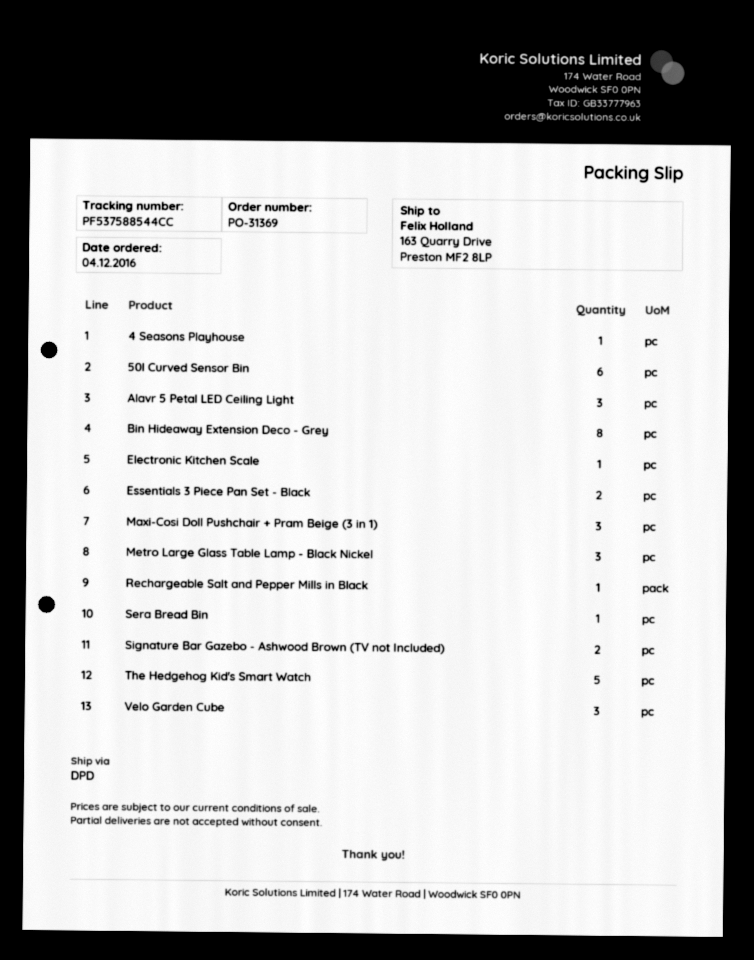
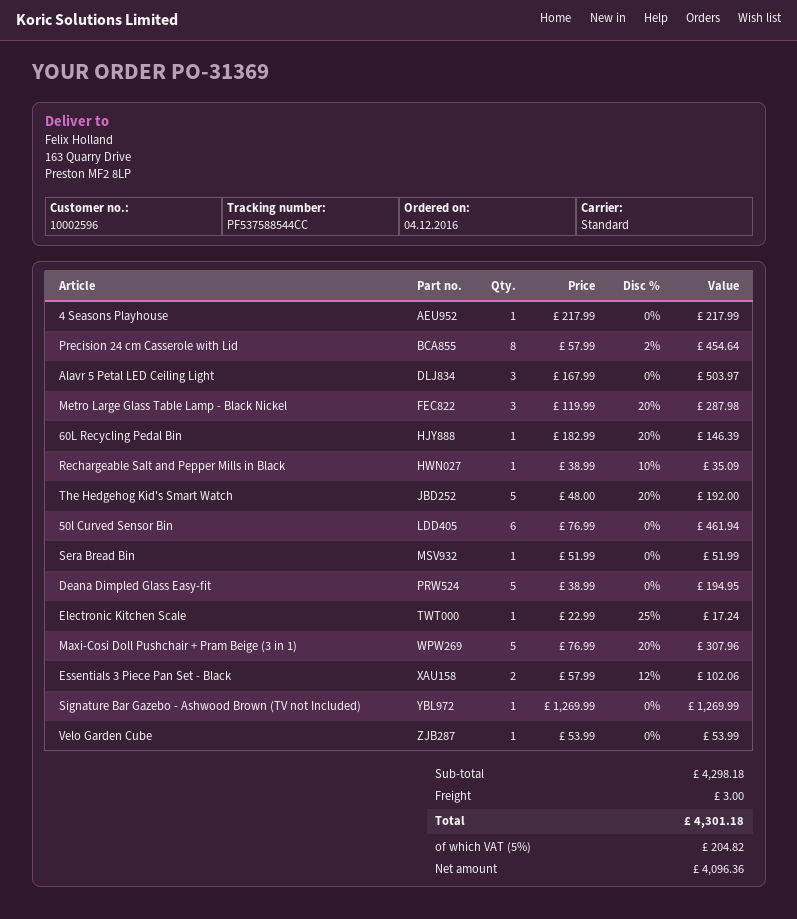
shipping method: DPD -> standard
Bin Hideaway Extension Deco - Grey: 8 -> none
Maxi-Cosi Doll Pushchair + Pram Beige (3 in 1): 3 -> 5
Signature Bar Gazebo - Ashwood Brown (TV not Included): 2 -> 1
Velo Garden Cube: 3 -> 1
Precision 24 cm Casserole with Lid: none -> 8
60L Recycling Pedal Bin: none -> 1
Deana Dimpled Glass Easy-fit: none -> 5

